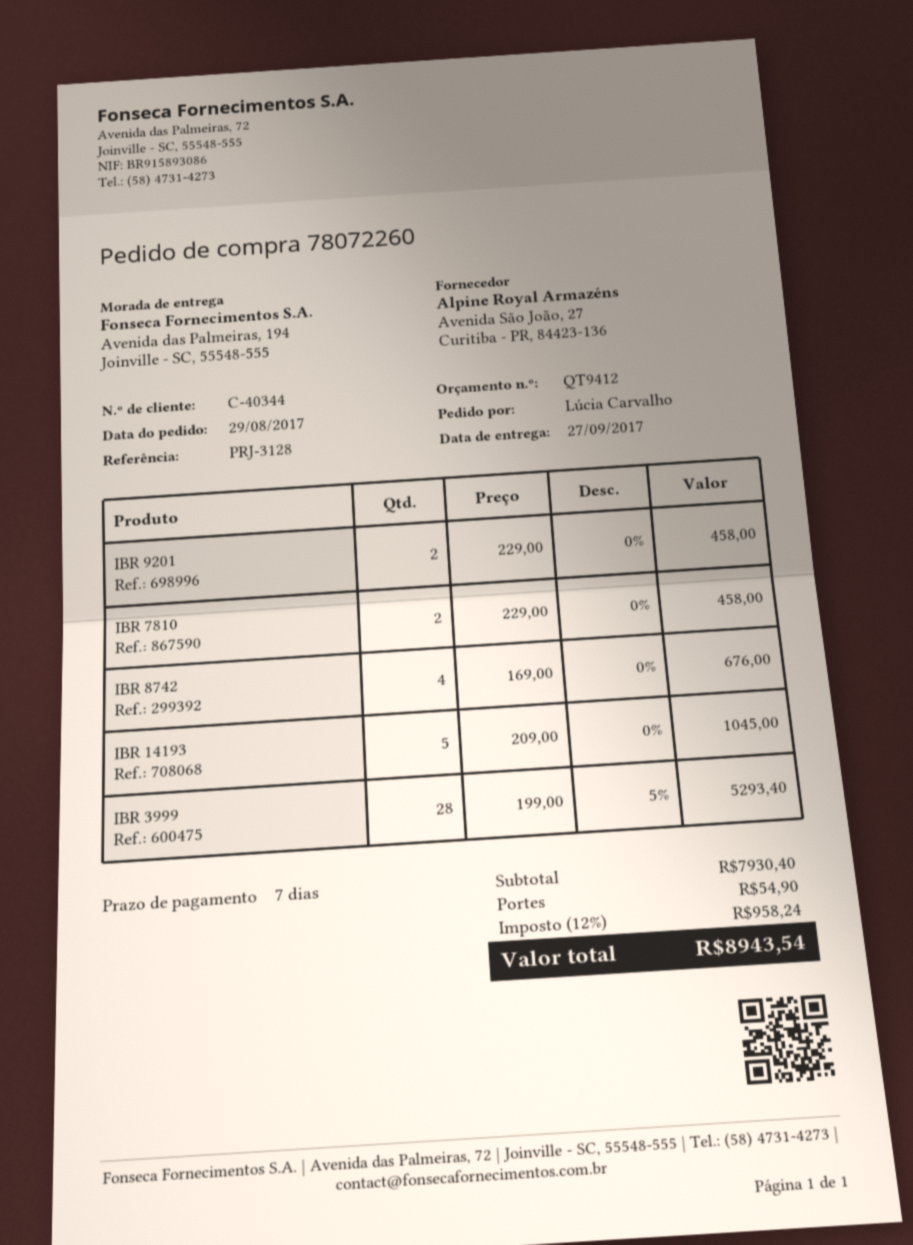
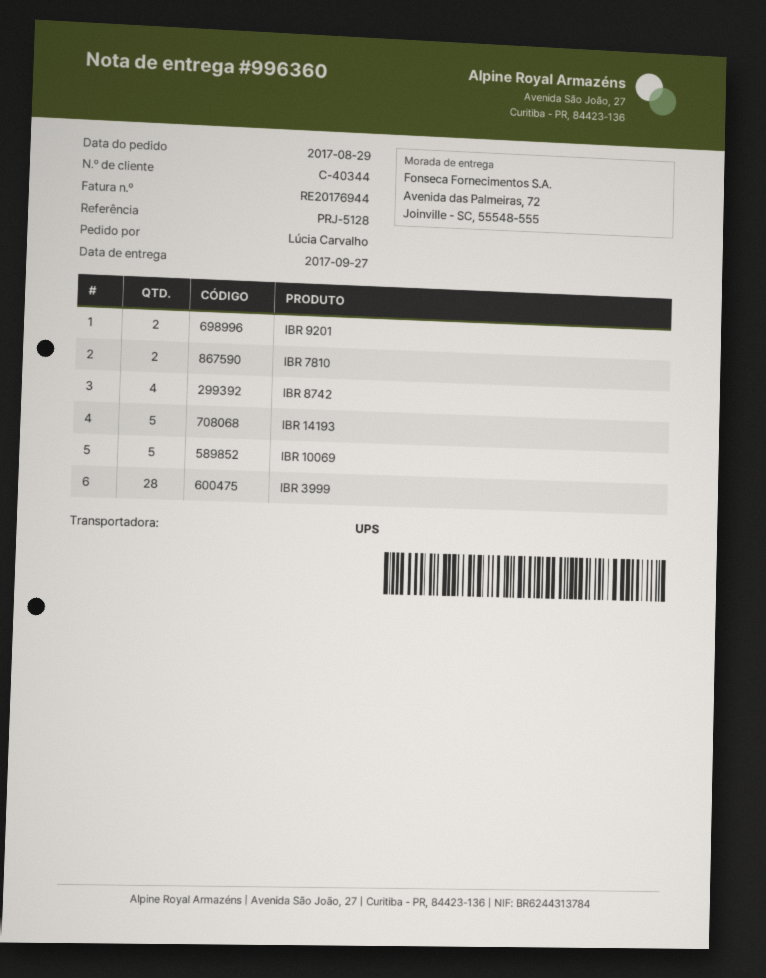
reference: PRJ-3128 -> PRJ-5128
ship to: Avenida das Palmeiras, 194, Joinville - SC, 55548-555 -> Avenida das Palmeiras, 72, Joinville - SC, 55548-555
IBR 10069: none -> 5

